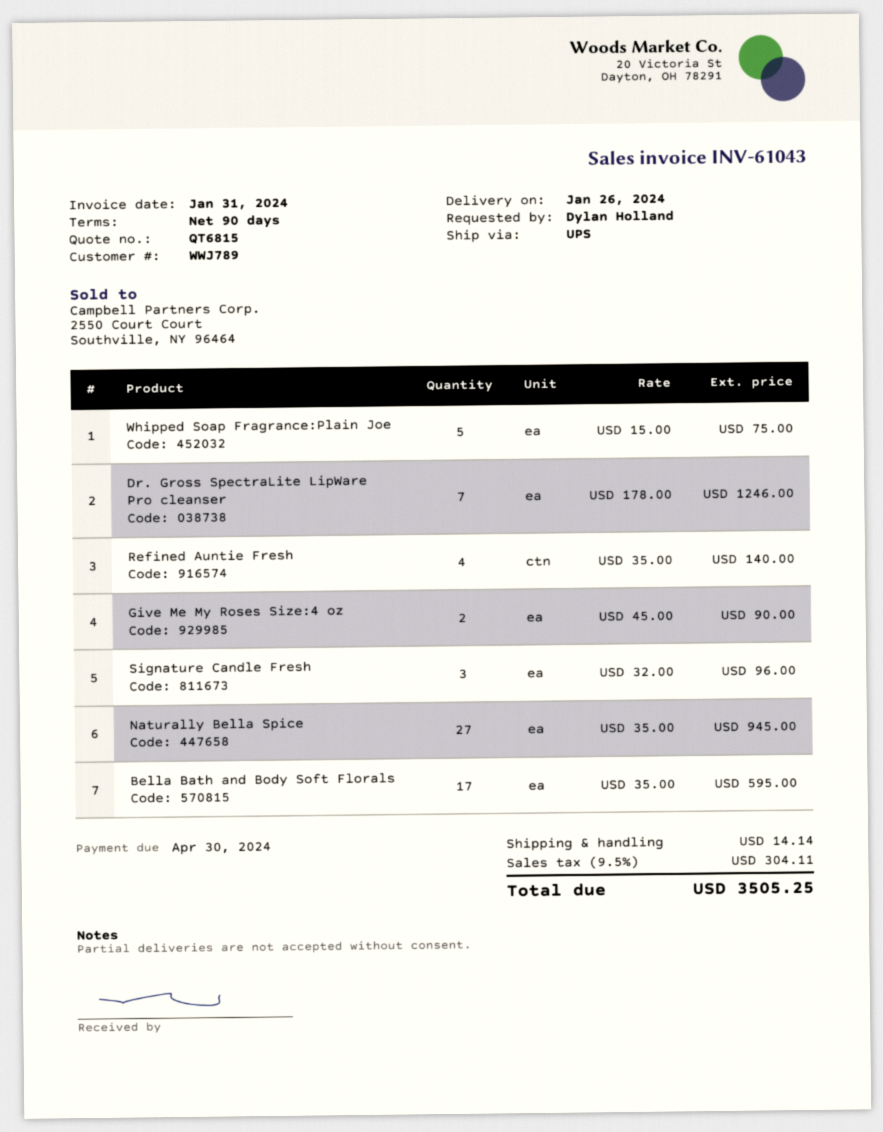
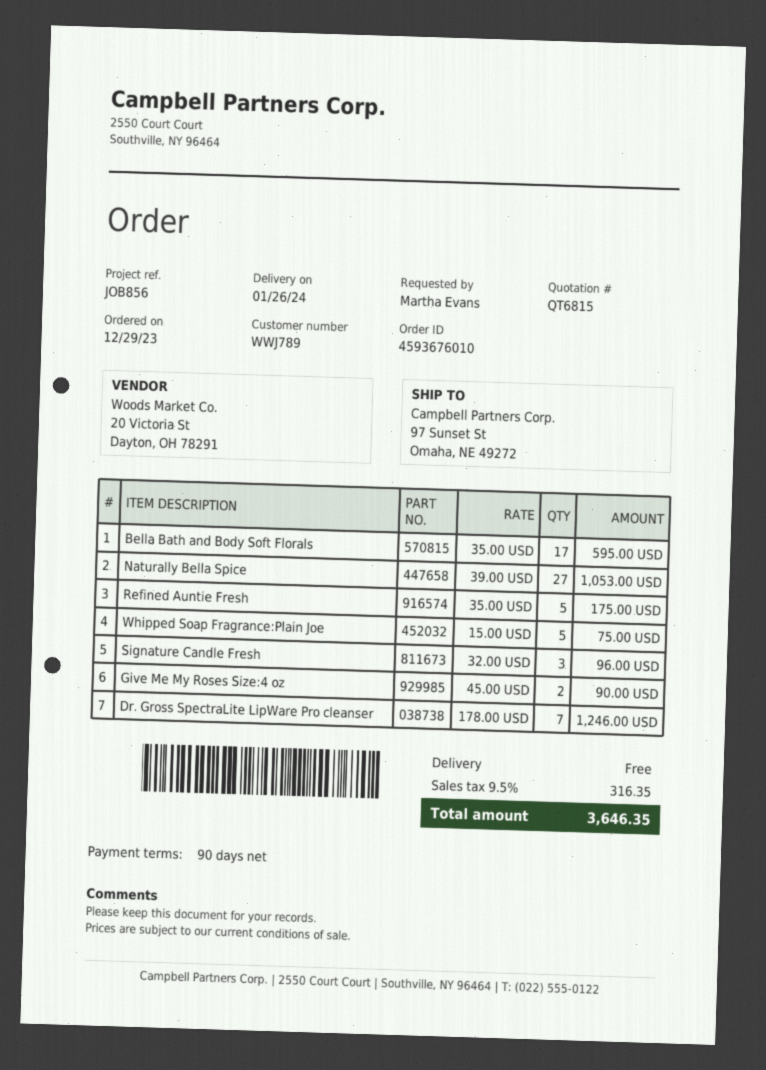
ordered by: Dylan Holland -> Martha Evans
Refined Auntie Fresh: 4 x 35.00 = 140.00 -> 5 x 35.00 = 175.00
Naturally Bella Spice: 27 x 35.00 = 945.00 -> 27 x 39.00 = 1053.00
shipping: 14.14 -> 0.00
tax: 9.5% = 304.11 -> 9.5% = 316.35
total: 3505.25 -> 3646.35

